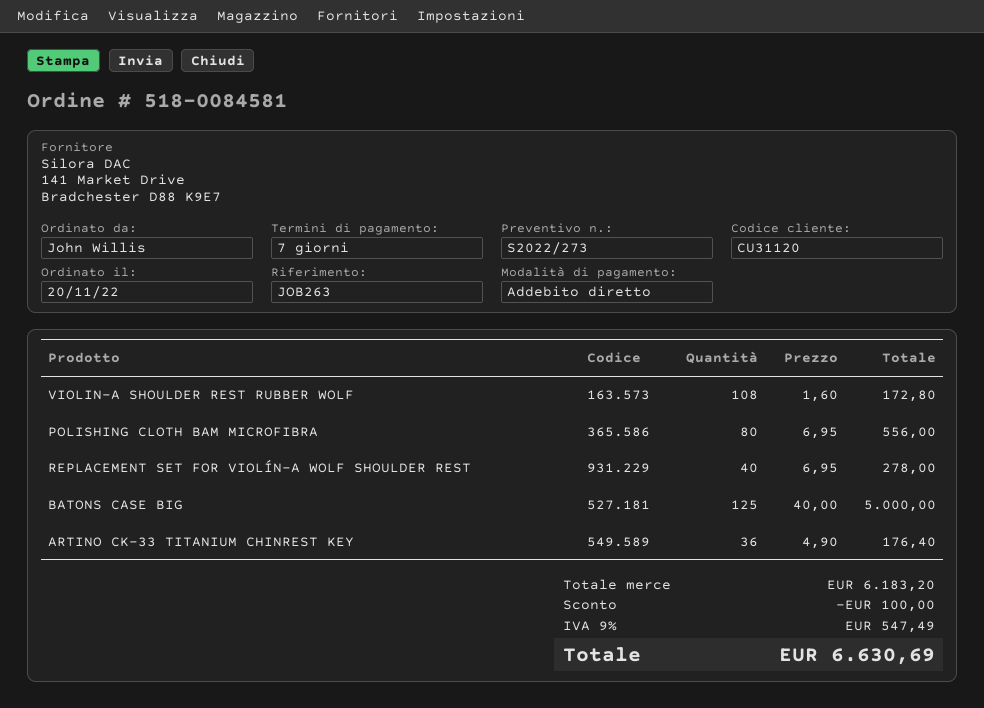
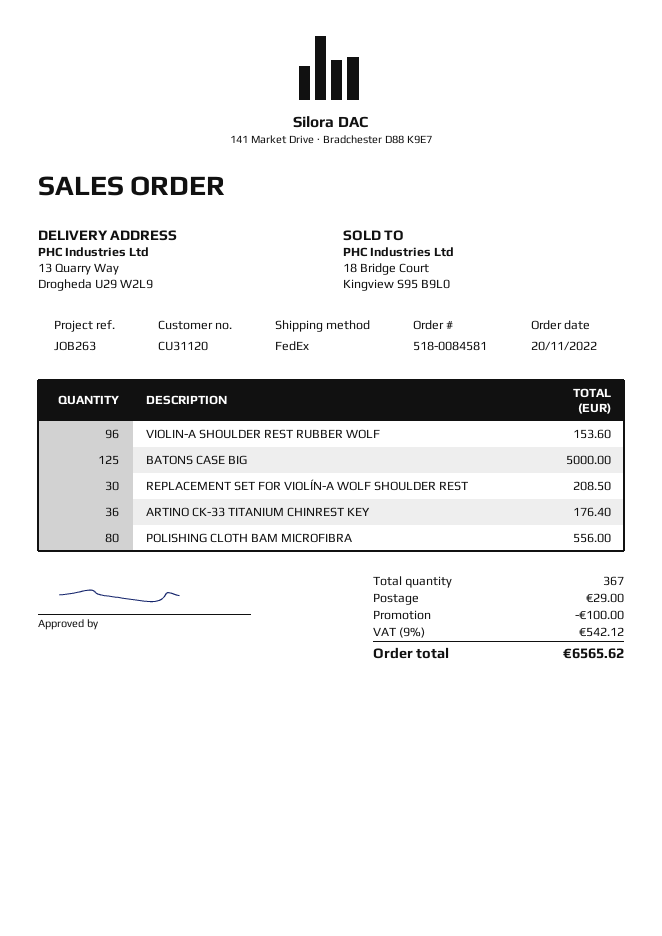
VIOLIN-A SHOULDER REST RUBBER WOLF: 108 for 172.80 -> 96 for 153.60
REPLACEMENT SET FOR VIOLÍN-A WOLF SHOULDER REST: 40 for 278.00 -> 30 for 208.50
shipping: none -> 29.00
tax: 9% = 547.49 -> 9% = 542.12
total: 6630.69 -> 6565.62

